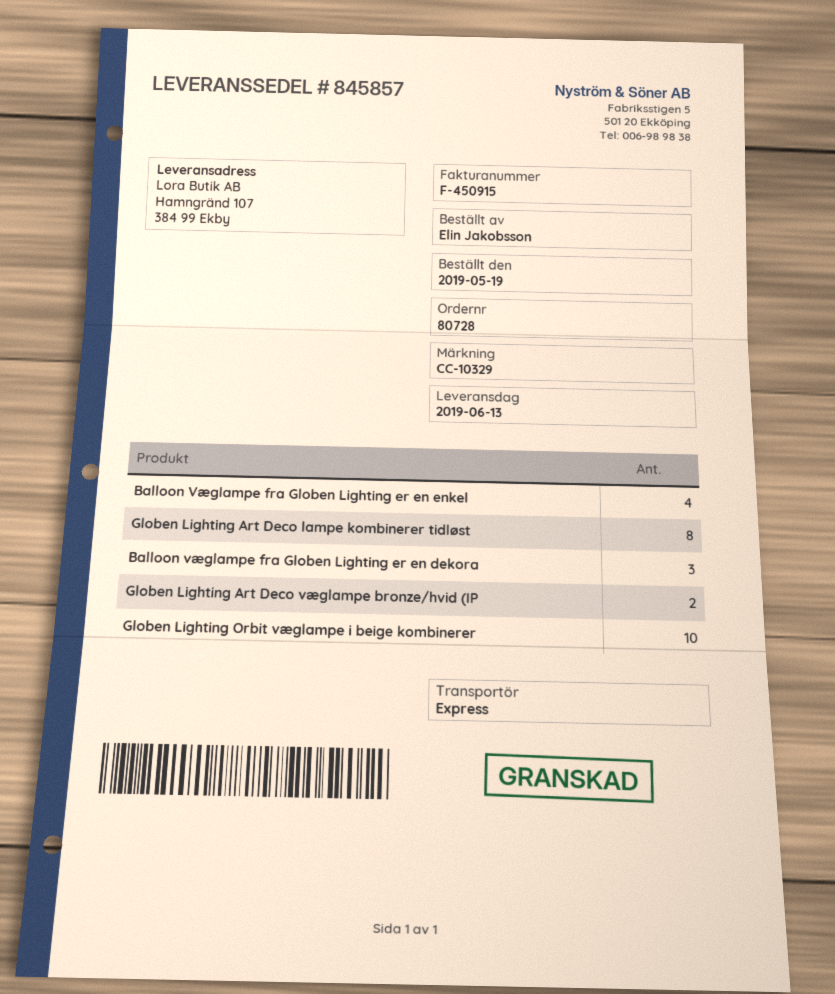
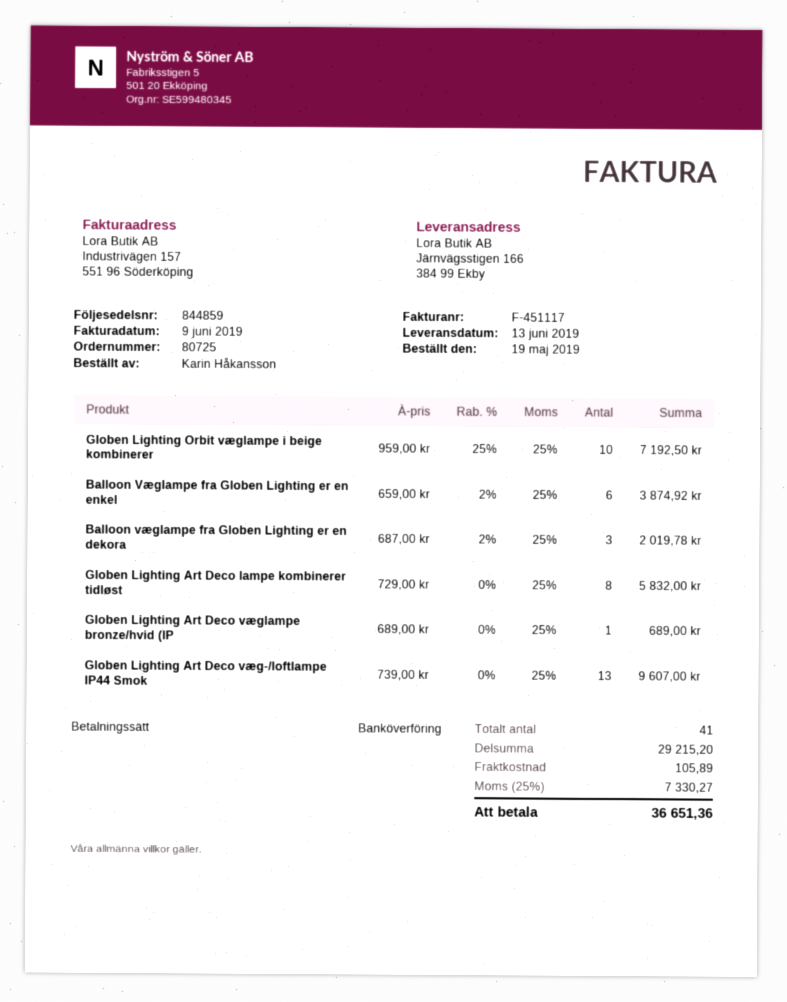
order number: 80728 -> 80725
delivery note number: 845857 -> 844859
invoice number: F-450915 -> F-451117
ordered by: Elin Jakobsson -> Karin Håkansson
ship to: Hamngränd 107, 384 99 Ekby -> Järnvägsstigen 166, 384 99 Ekby
Balloon Væglampe fra Globen Lighting er en enkel: 4 -> 6
Globen Lighting Art Deco væglampe bronze/hvid (IP: 2 -> 1
Globen Lighting Art Deco væg-/loftlampe IP44 Smok: none -> 13

